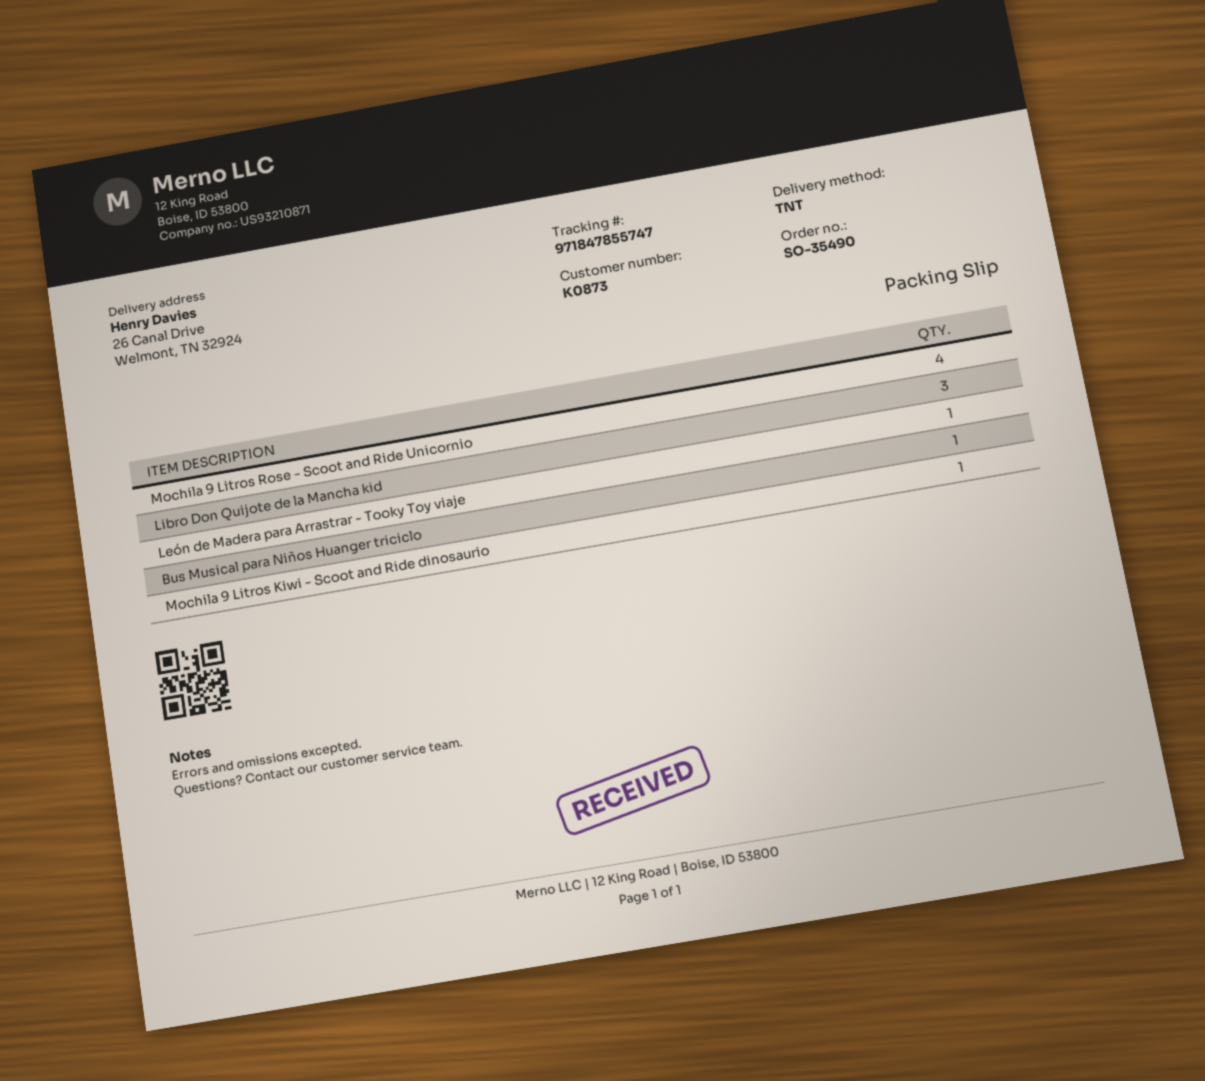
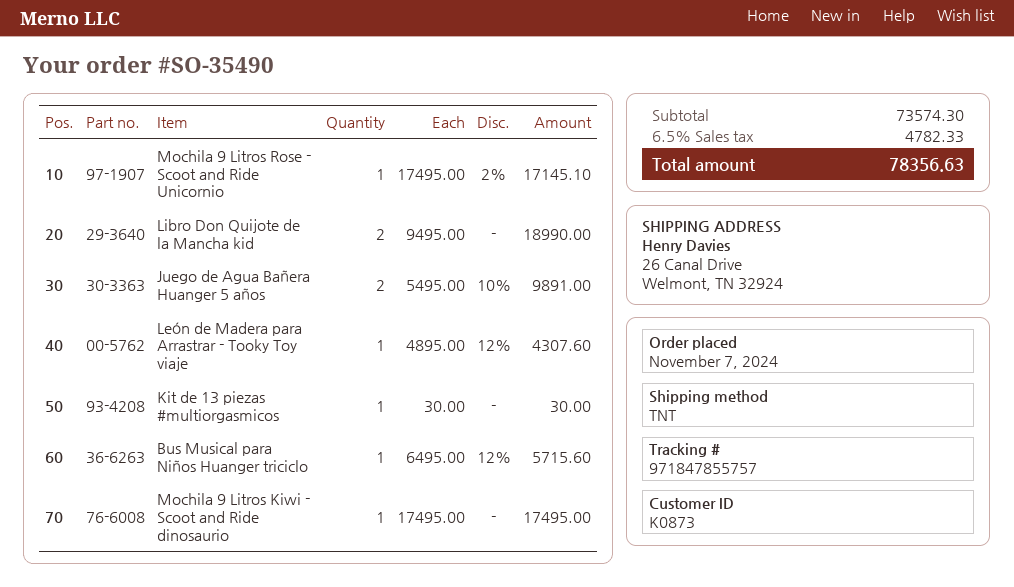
tracking number: 971847855747 -> 971847855757
Mochila 9 Litros Rose - Scoot and Ride Unicornio: 4 -> 1
Libro Don Quijote de la Mancha kid: 3 -> 2
Juego de Agua Bañera Huanger 5 años: none -> 2
Kit de 13 piezas #multiorgasmicos: none -> 1

